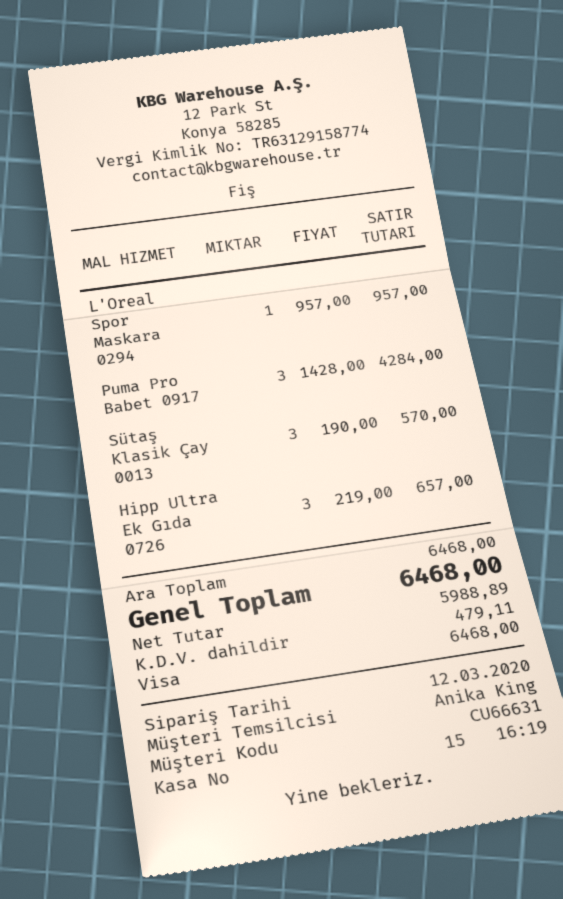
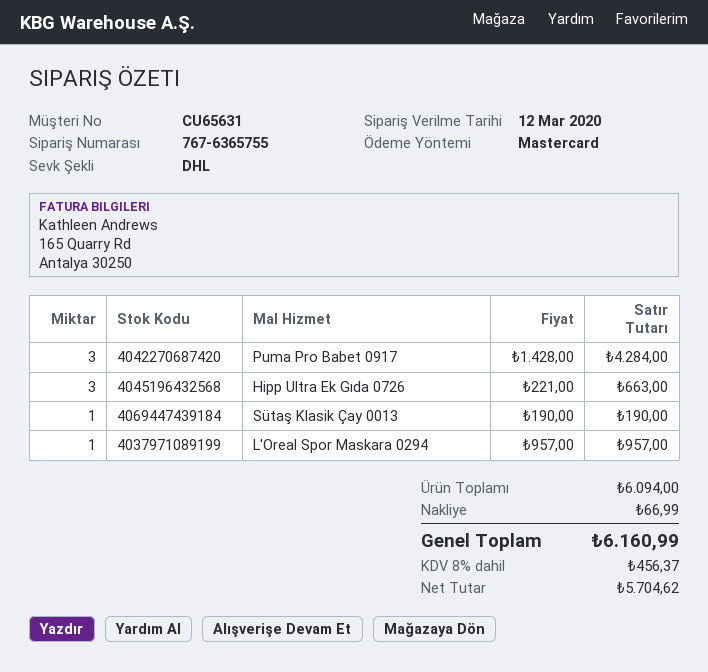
customer number: CU66631 -> CU65631
payment method: Visa -> Mastercard
Sütaş Klasik Çay 0013: 3 x 190.00 = 570.00 -> 1 x 190.00 = 190.00
Hipp Ultra Ek Gıda 0726: 3 x 219.00 = 657.00 -> 3 x 221.00 = 663.00
subtotal: 6468.00 -> 6094.00
shipping: none -> 66.99
net: 5988.89 -> 5704.62
tax: 479.11 -> 456.37
total: 6468.00 -> 6160.99

